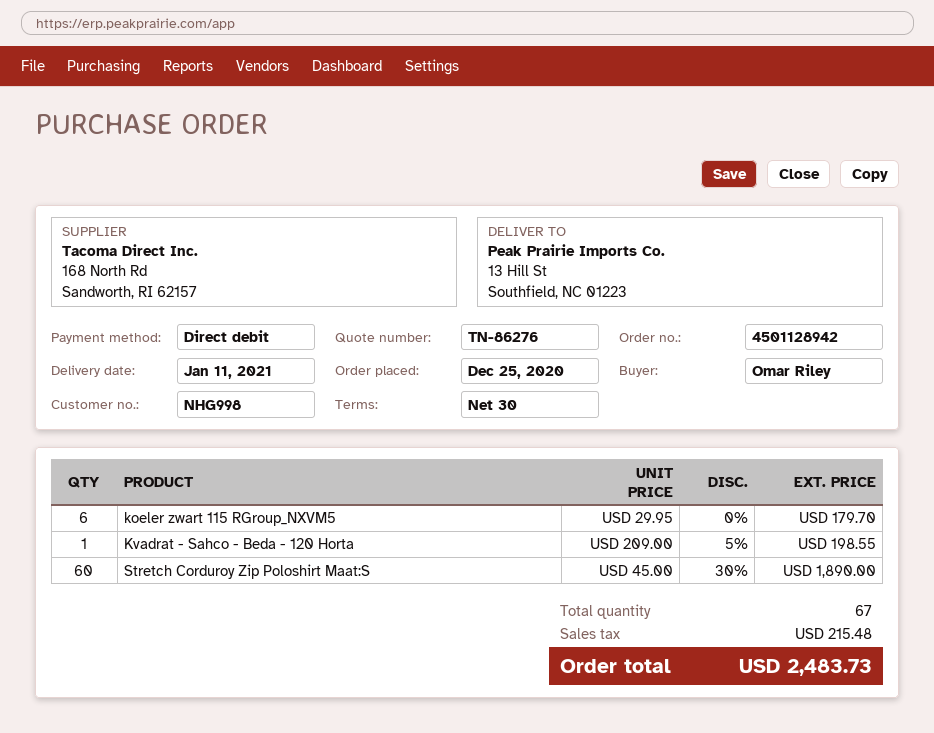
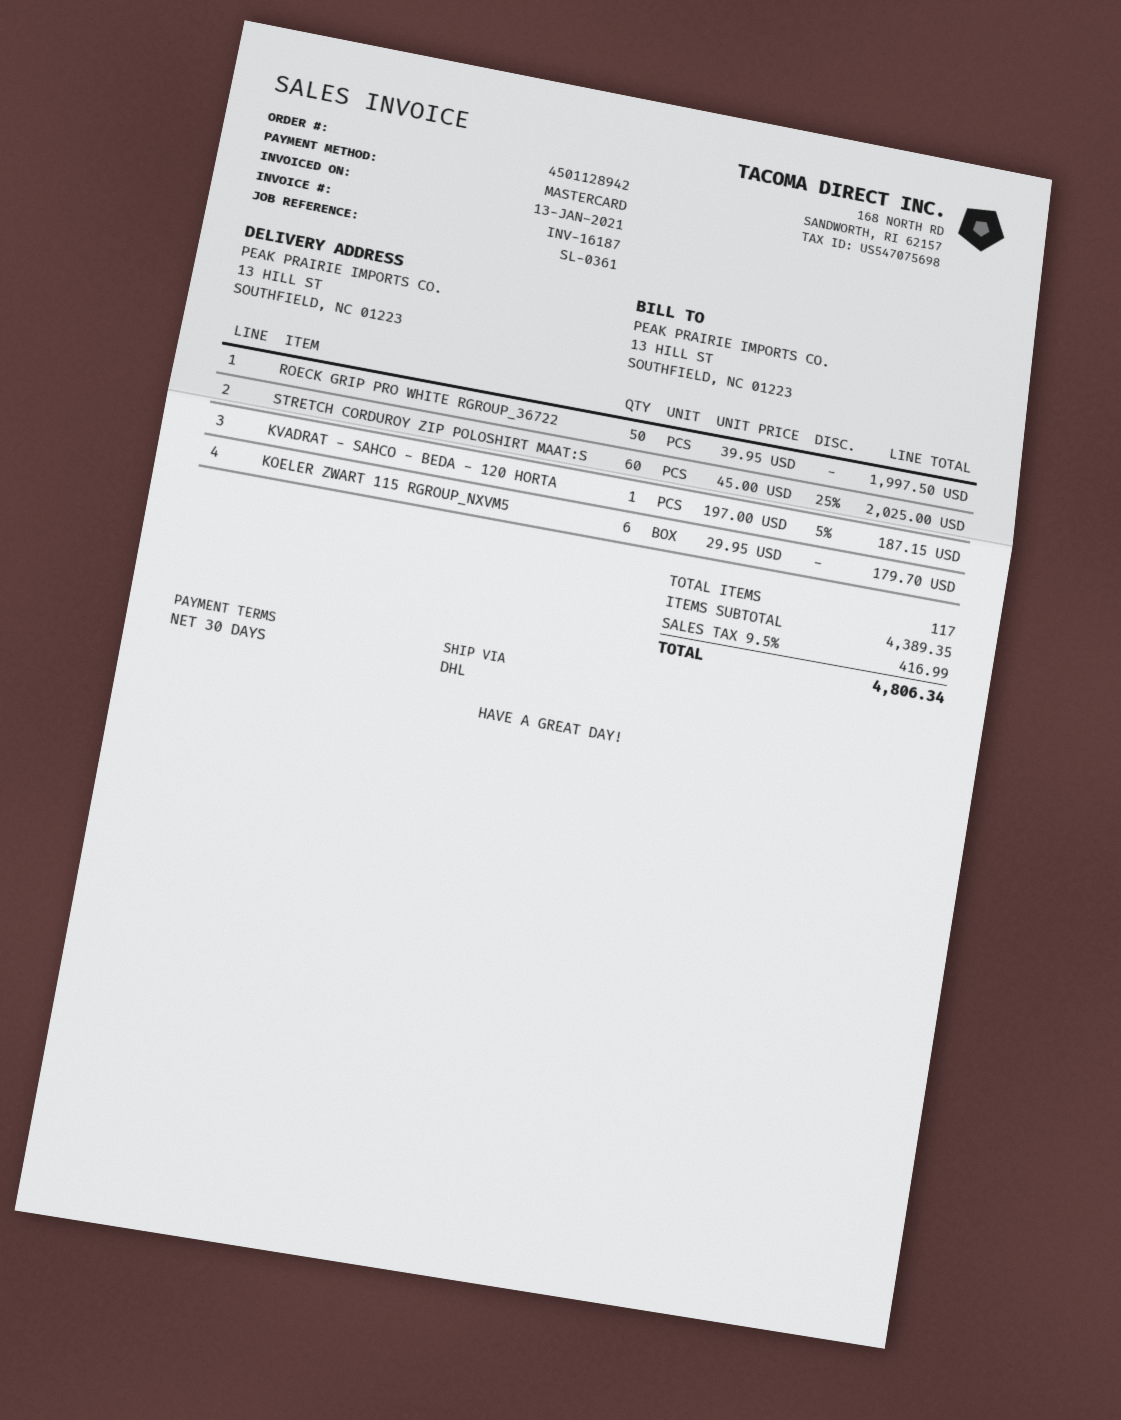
payment method: direct debit -> Mastercard
Kvadrat - Sahco - Beda - 120 Horta: 1 x 209.00 - 5% = 198.55 -> 1 x 197.00 - 5% = 187.15
Stretch Corduroy Zip Poloshirt Maat:S: 60 x 45.00 - 30% = 1890.00 -> 60 x 45.00 - 25% = 2025.00
ROECK GRIP PRO WHITE RGROUP_36722: none -> 50 x 39.95 = 1997.50
total quantity: 67 -> 117
tax: 215.48 -> 416.99
total: 2483.73 -> 4806.34

